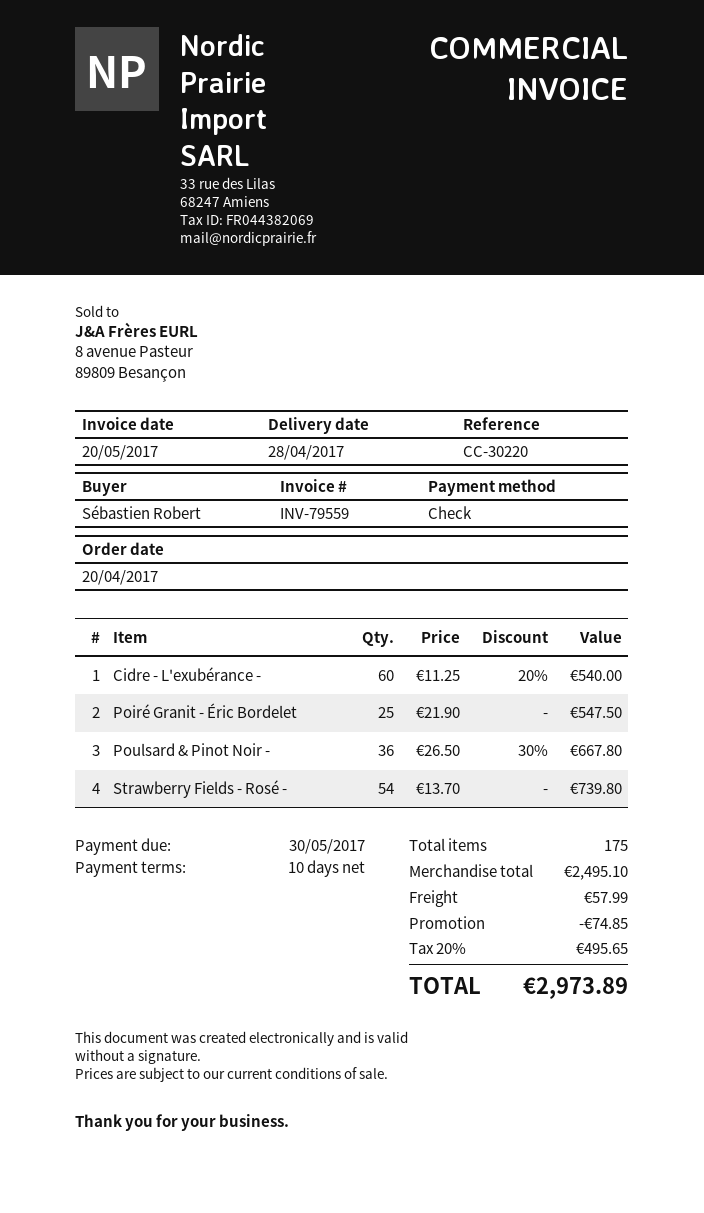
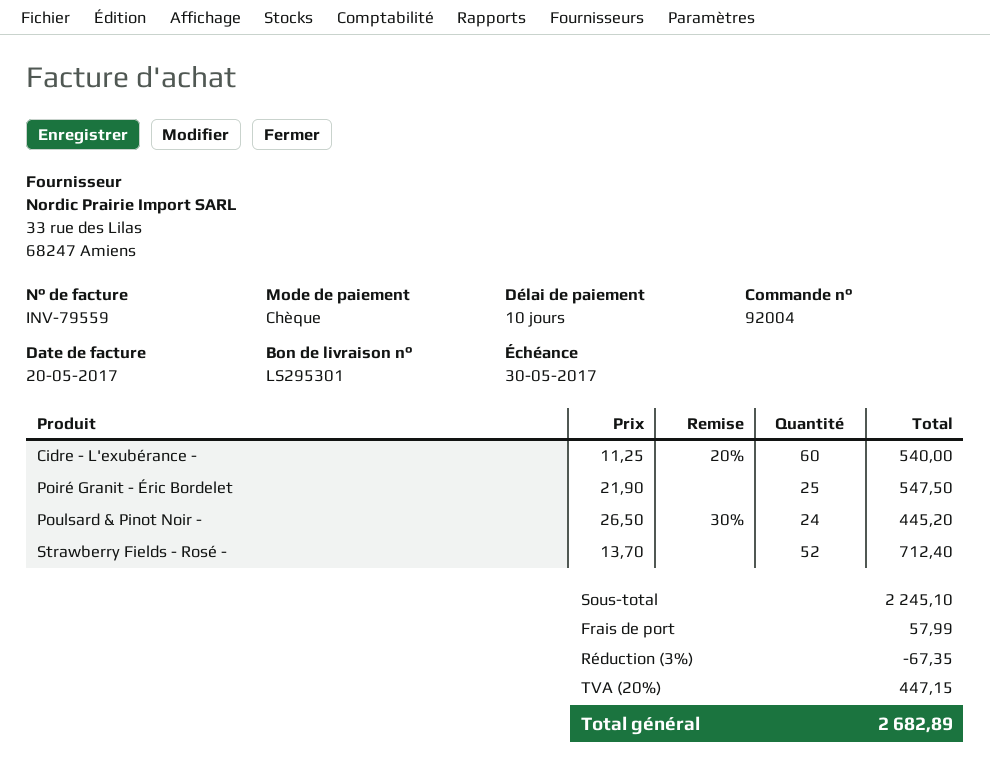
Poulsard & Pinot Noir -: 36 x 26.50 - 30% = 667.80 -> 24 x 26.50 - 30% = 445.20
Strawberry Fields - Rosé -: 54 x 13.70 = 739.80 -> 52 x 13.70 = 712.40
subtotal: 2495.10 -> 2245.10
discount: 74.85 -> 67.35
tax: 20% = 495.65 -> 20% = 447.15
total: 2973.89 -> 2682.89

